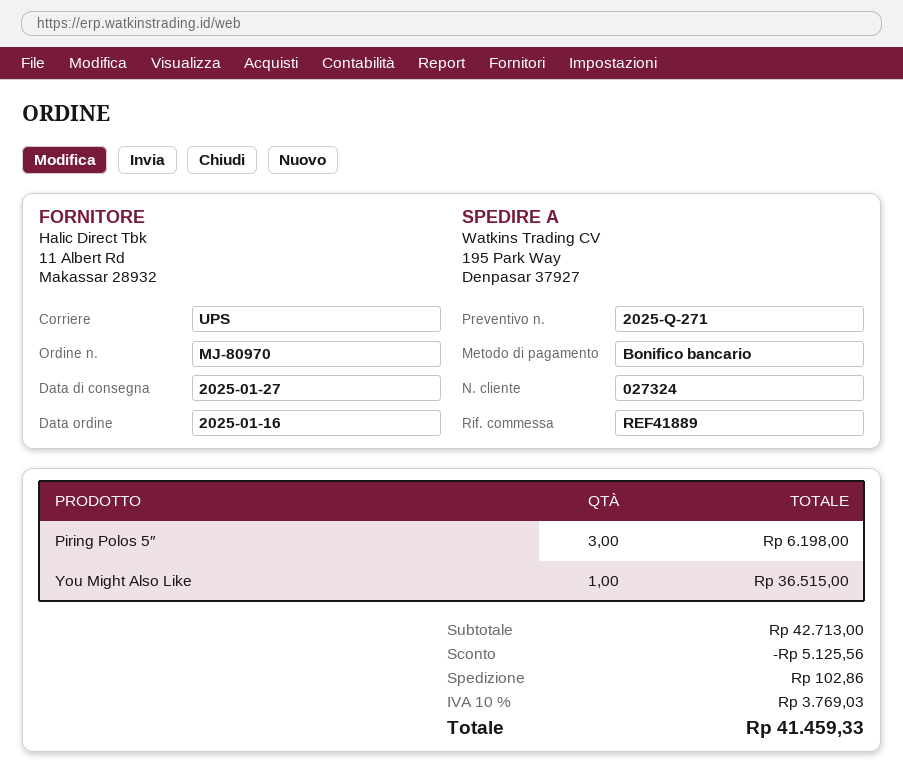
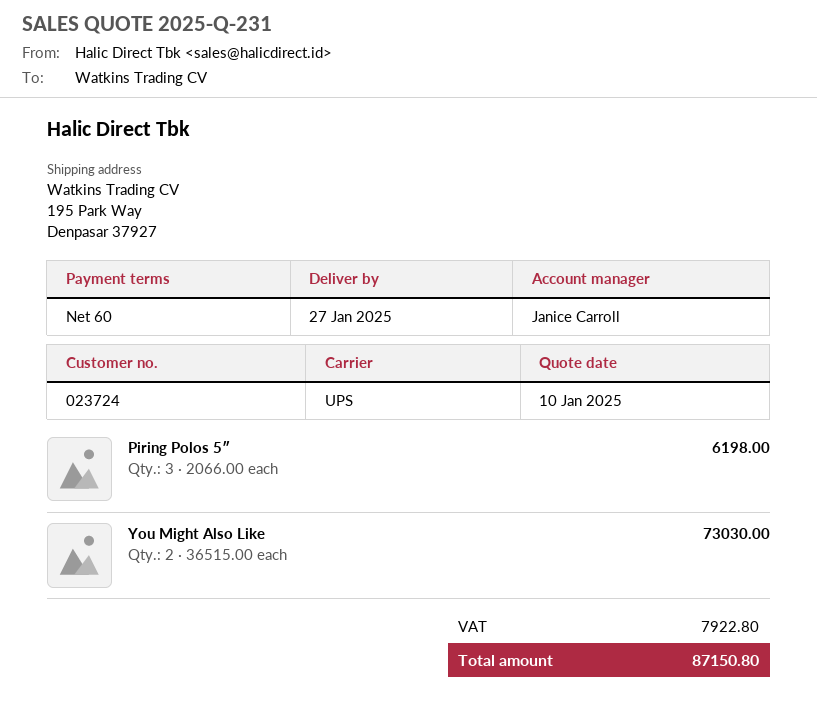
quote number: 2025-Q-271 -> 2025-Q-231
customer number: 027324 -> 023724
You Might Also Like: 1 for 36515.00 -> 2 for 73030.00
discount: 5125.56 -> none
shipping: 102.86 -> none
tax: 3769.03 -> 7922.80
total: 41459.33 -> 87150.80

